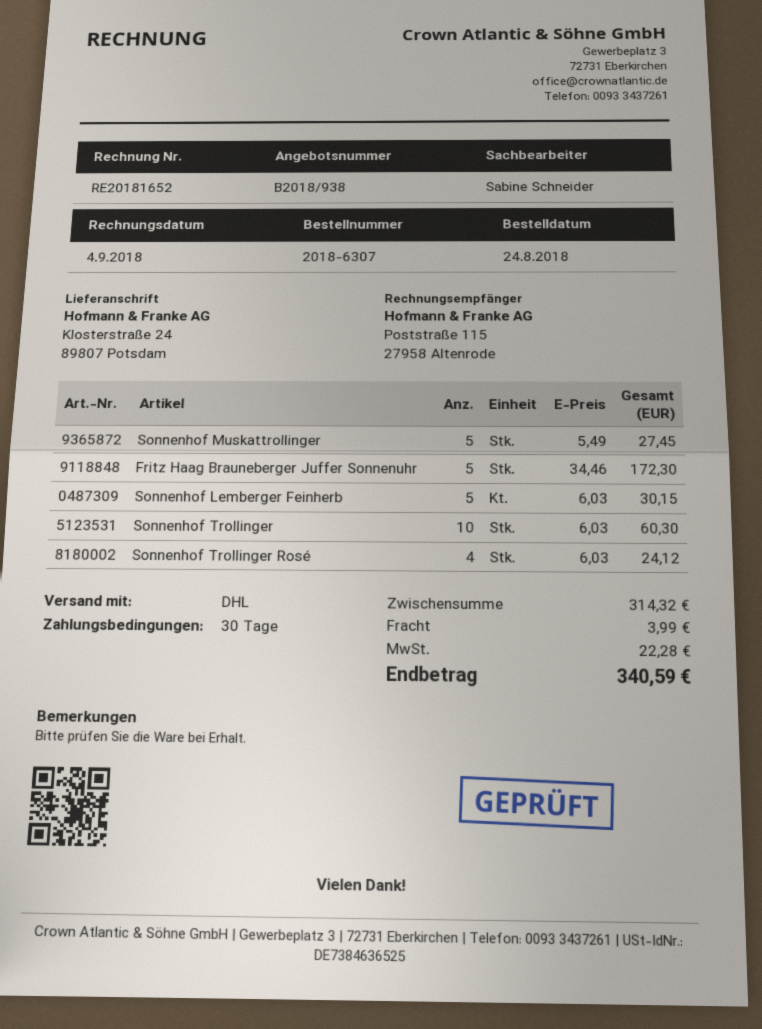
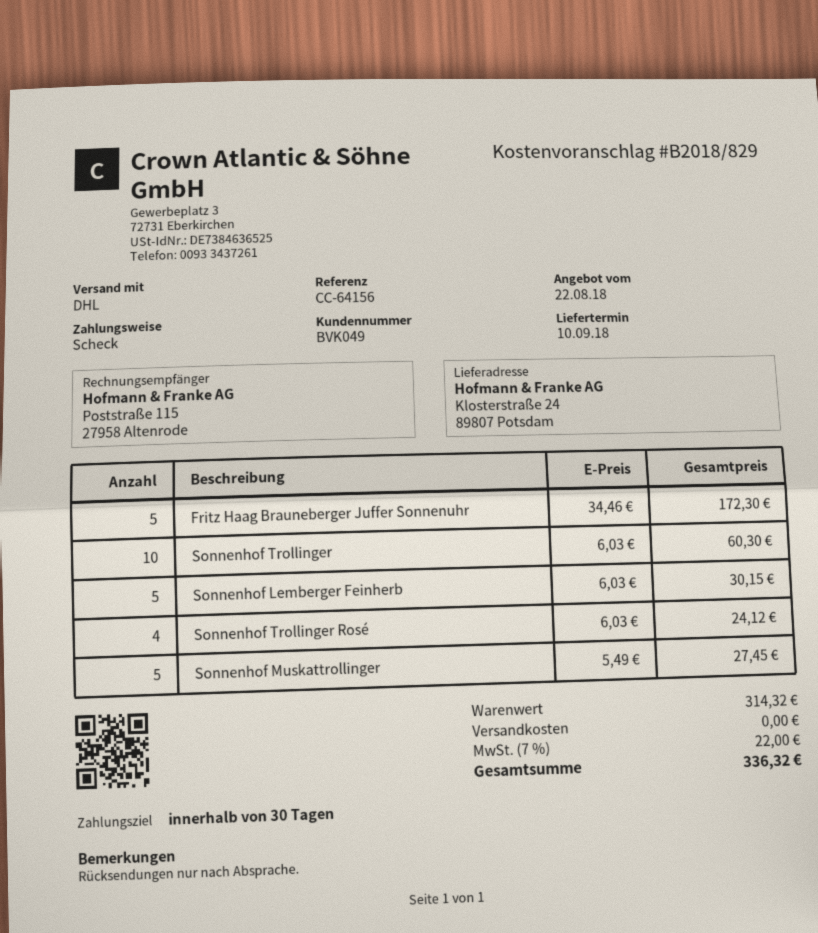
quote number: B2018/938 -> B2018/829
shipping: 3.99 -> 0.00
tax: 22.28 -> 22.00
total: 340.59 -> 336.32

